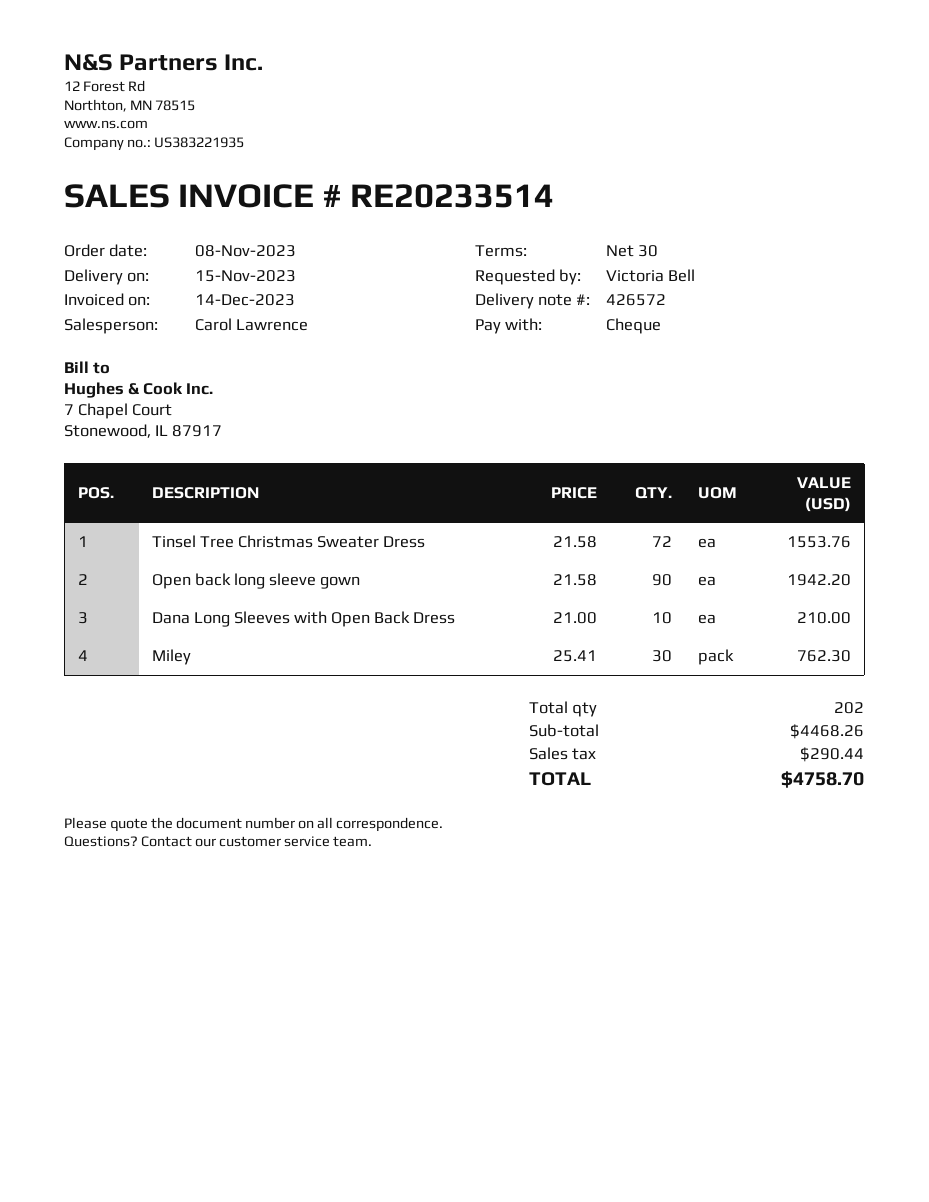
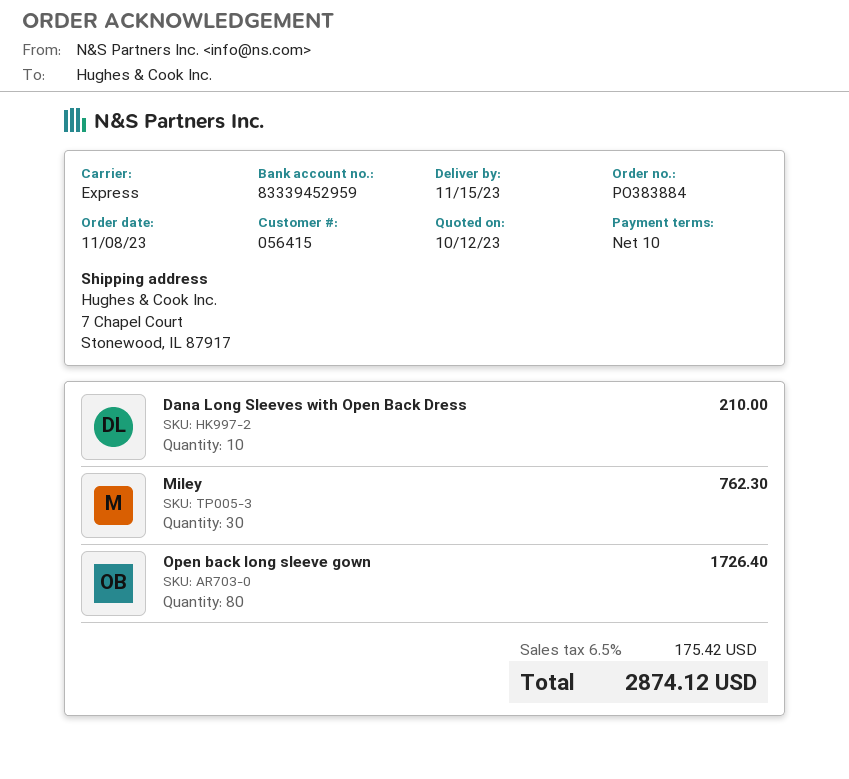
payment terms: 30 days -> 10 days
Tinsel Tree Christmas Sweater Dress: 72 for 1553.76 -> none
Open back long sleeve gown: 90 for 1942.20 -> 80 for 1726.40
tax: 290.44 -> 175.42
total: 4758.70 -> 2874.12

